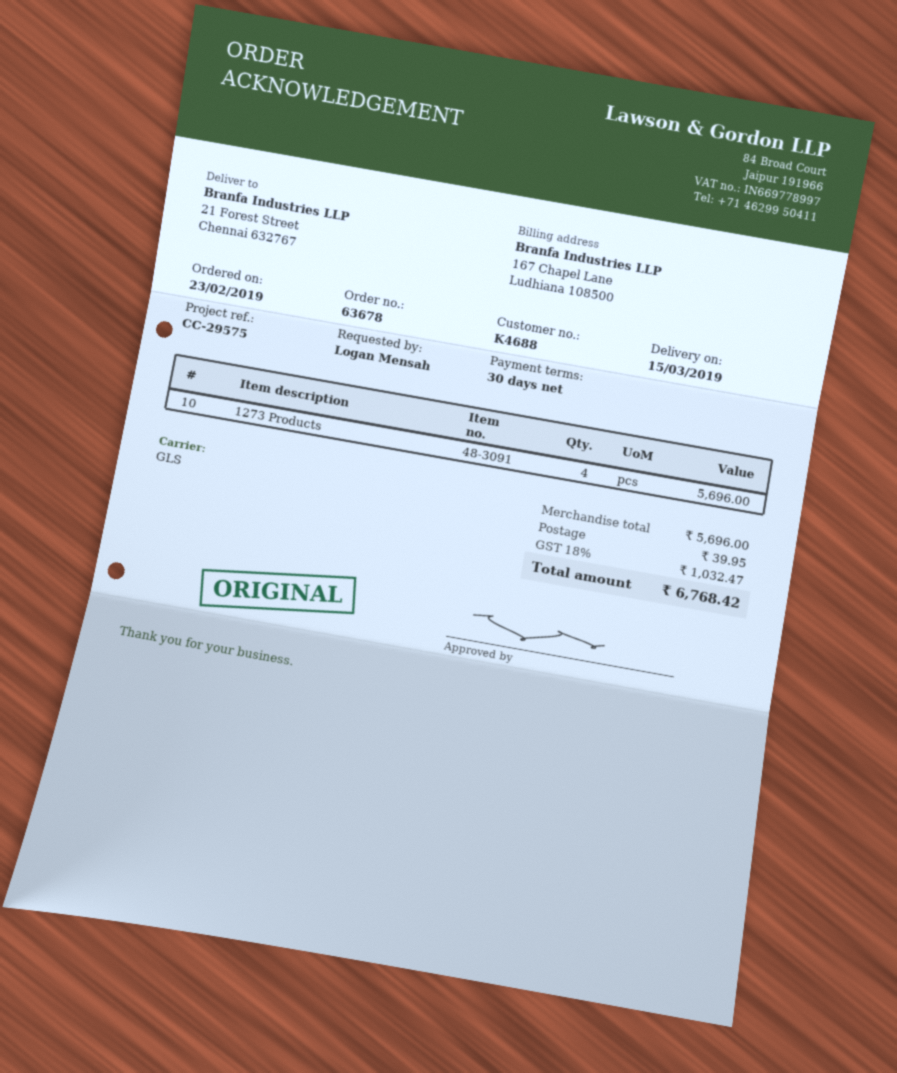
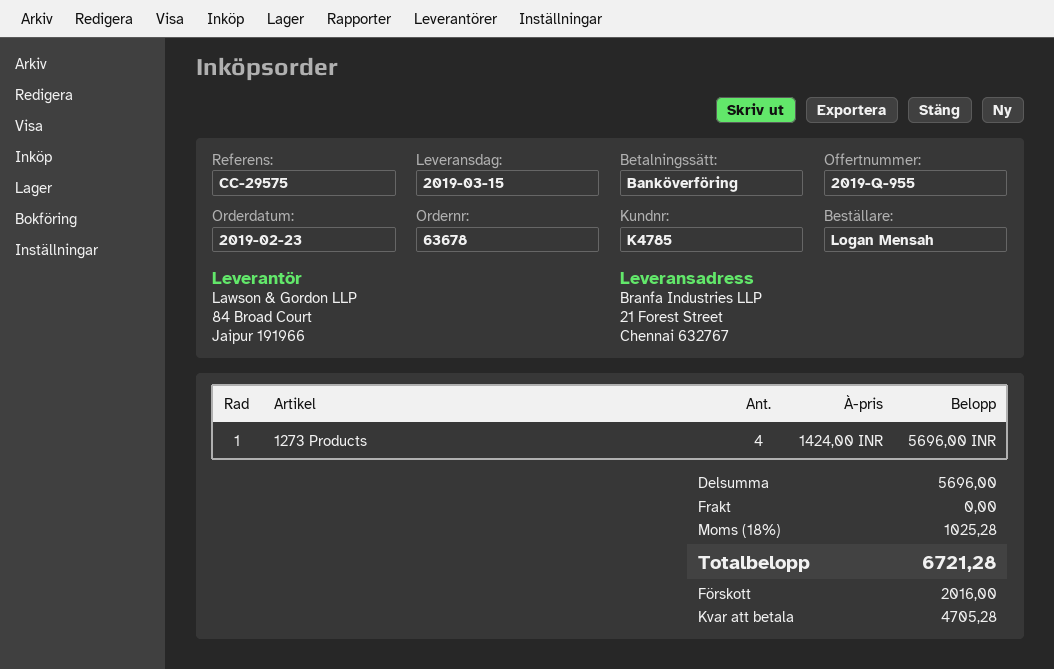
customer number: K4688 -> K4785
shipping: 39.95 -> 0.00
tax: 18% = 1032.47 -> 18% = 1025.28
total: 6768.42 -> 6721.28

